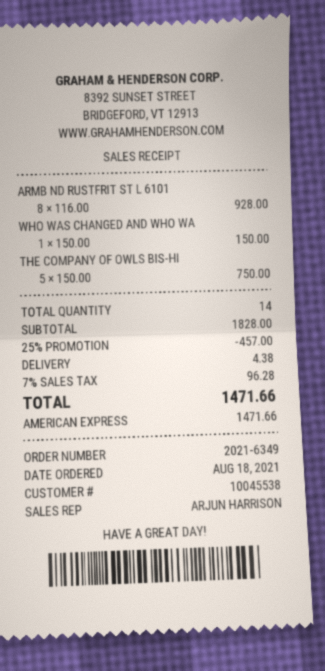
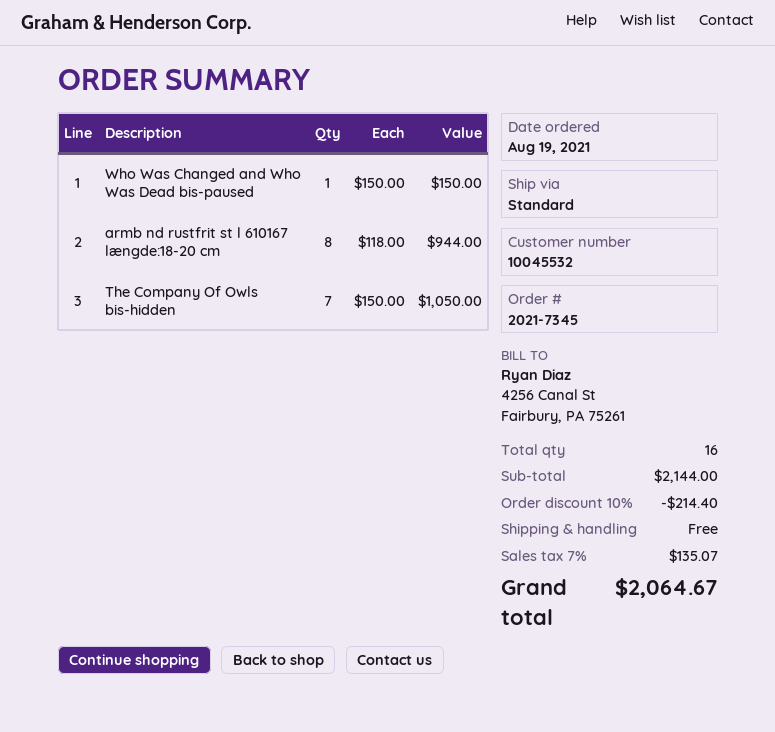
order number: 2021-6349 -> 2021-7345
order date: 2021-08-18 -> 2021-08-19
customer number: 10045538 -> 10045532
ARMB ND RUSTFRIT ST L 6101: 8 x 116.00 = 928.00 -> 8 x 118.00 = 944.00
THE COMPANY OF OWLS BIS-HI: 5 x 150.00 = 750.00 -> 7 x 150.00 = 1050.00
total quantity: 14 -> 16
subtotal: 1828.00 -> 2144.00
discount: 25% = 457.00 -> 10% = 214.40
shipping: 4.38 -> 0.00
tax: 7% = 96.28 -> 7% = 135.07
total: 1471.66 -> 2064.67

